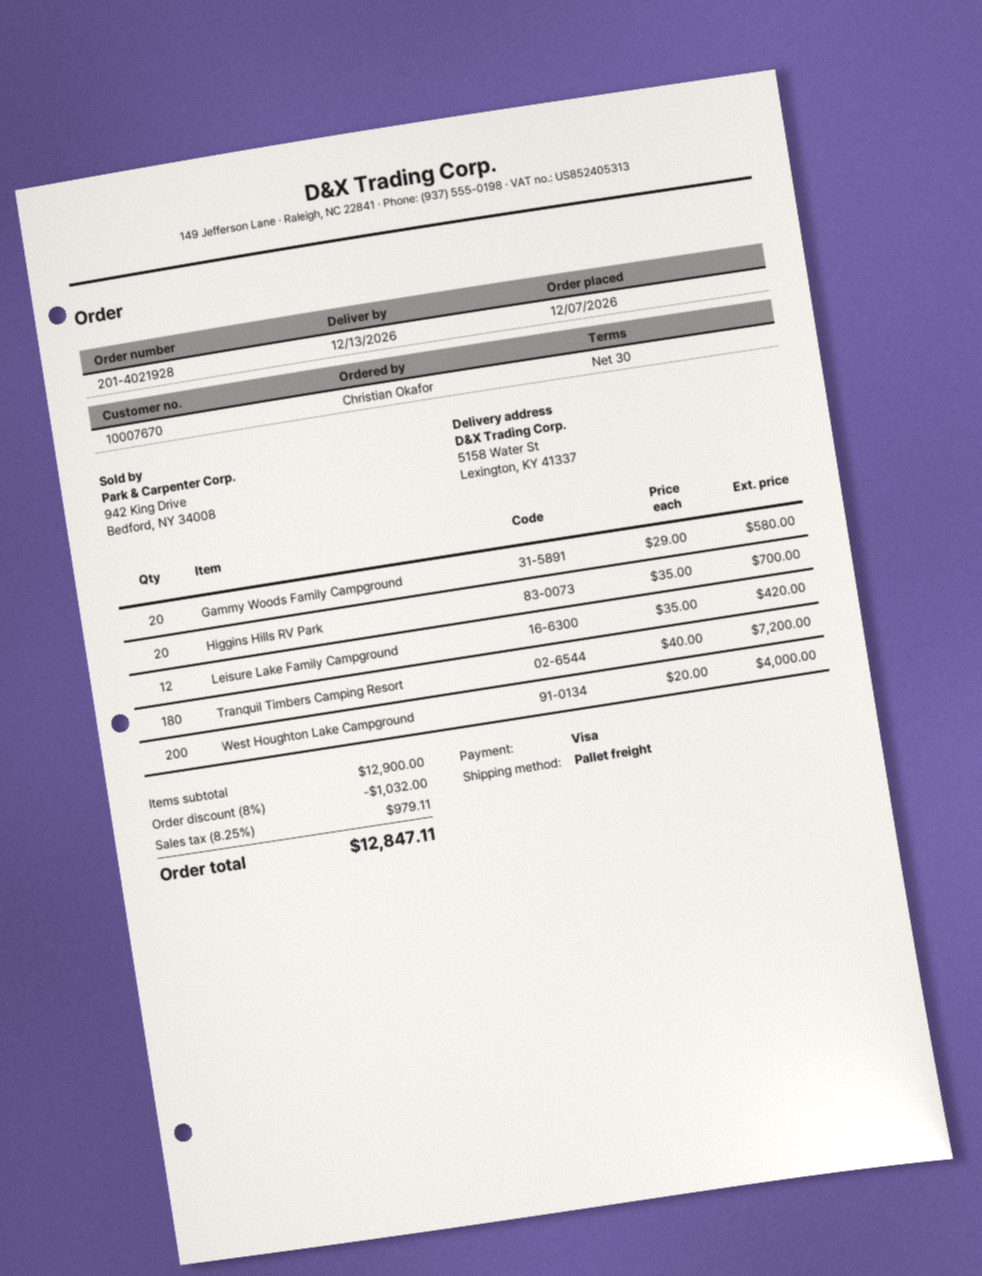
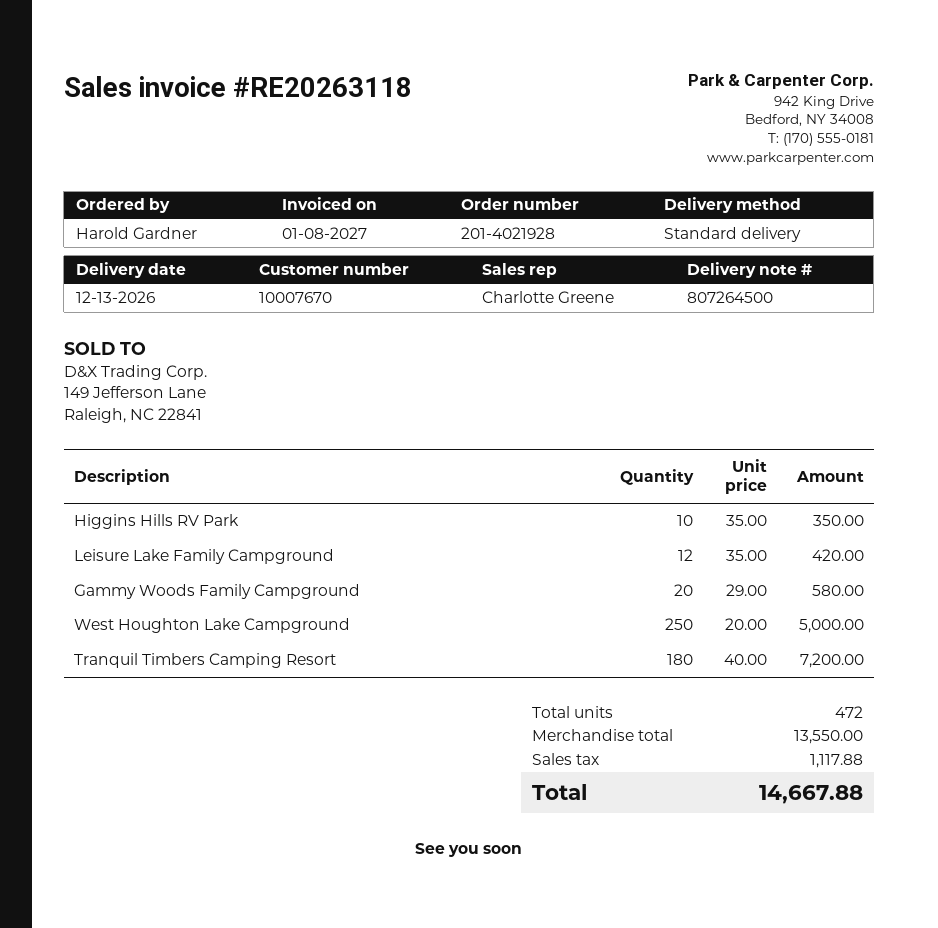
ordered by: Christian Okafor -> Harold Gardner
shipping method: pallet freight -> standard
Higgins Hills RV Park: 20 x 35.00 = 700.00 -> 10 x 35.00 = 350.00
West Houghton Lake Campground: 200 x 20.00 = 4000.00 -> 250 x 20.00 = 5000.00
subtotal: 12900.00 -> 13550.00
discount: 8% = 1032.00 -> none
tax: 979.11 -> 1117.88
total: 12847.11 -> 14667.88

